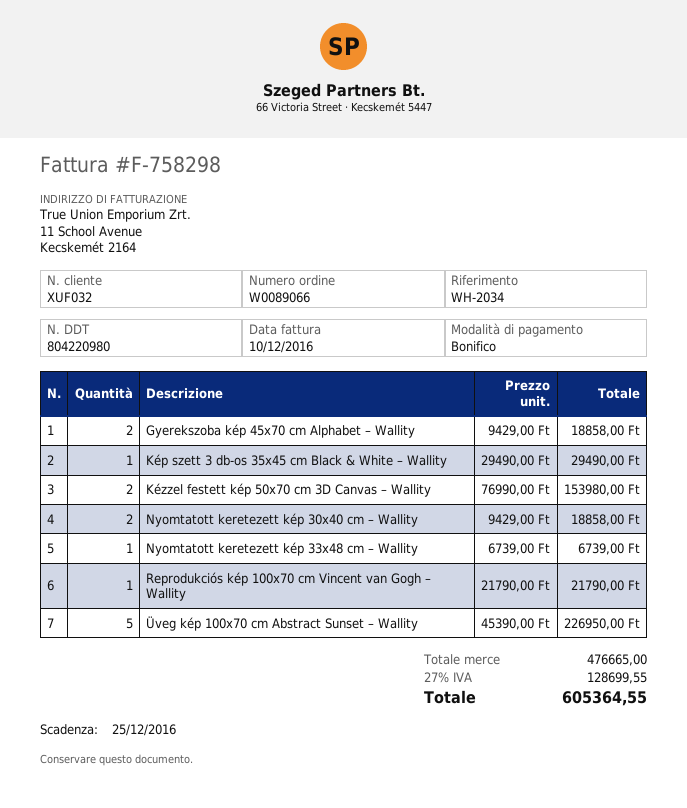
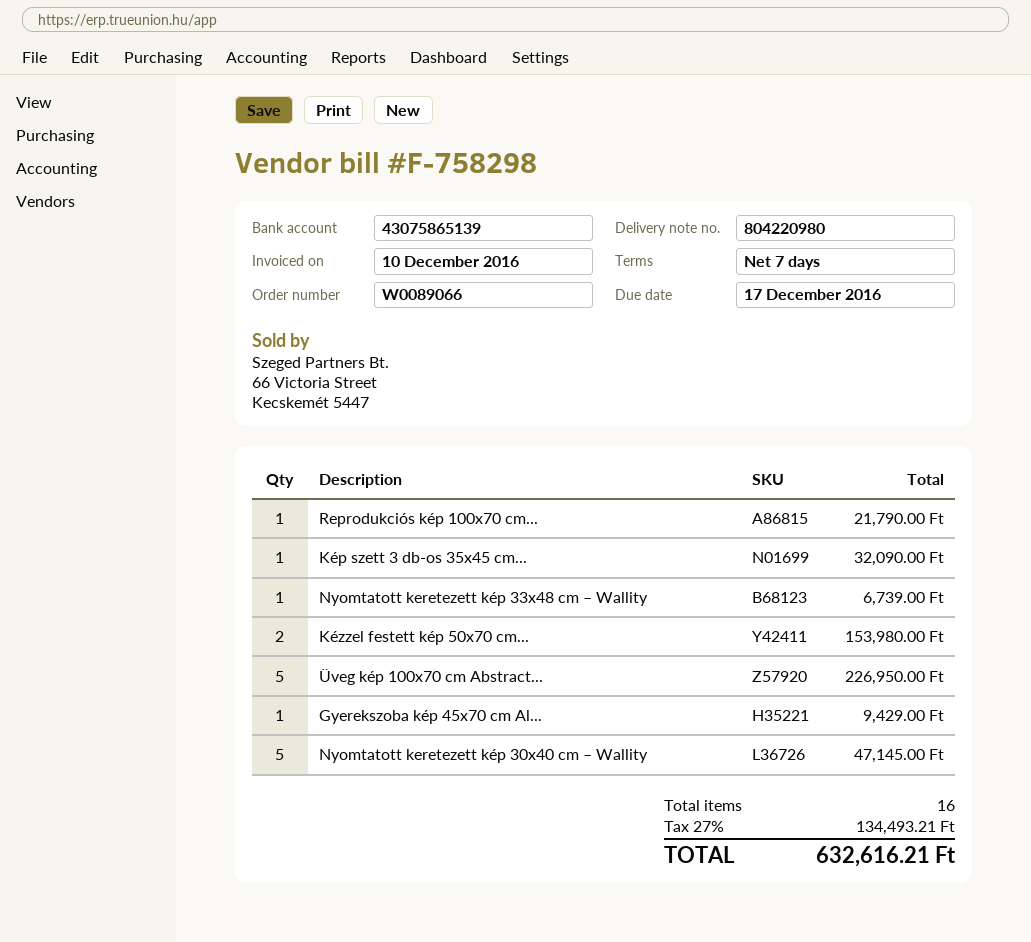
due date: 2016-12-25 -> 2016-12-17
Gyerekszoba kép 45x70 cm Alphabet – Wallity: 2 for 18858.00 -> 1 for 9429.00
Kép szett 3 db-os 35x45 cm Black & White – Wallity: 1 for 29490.00 -> 1 for 32090.00
Nyomtatott keretezett kép 30x40 cm – Wallity: 2 for 18858.00 -> 5 for 47145.00
tax: 27% = 128699.55 -> 27% = 134493.21
total: 605364.55 -> 632616.21

